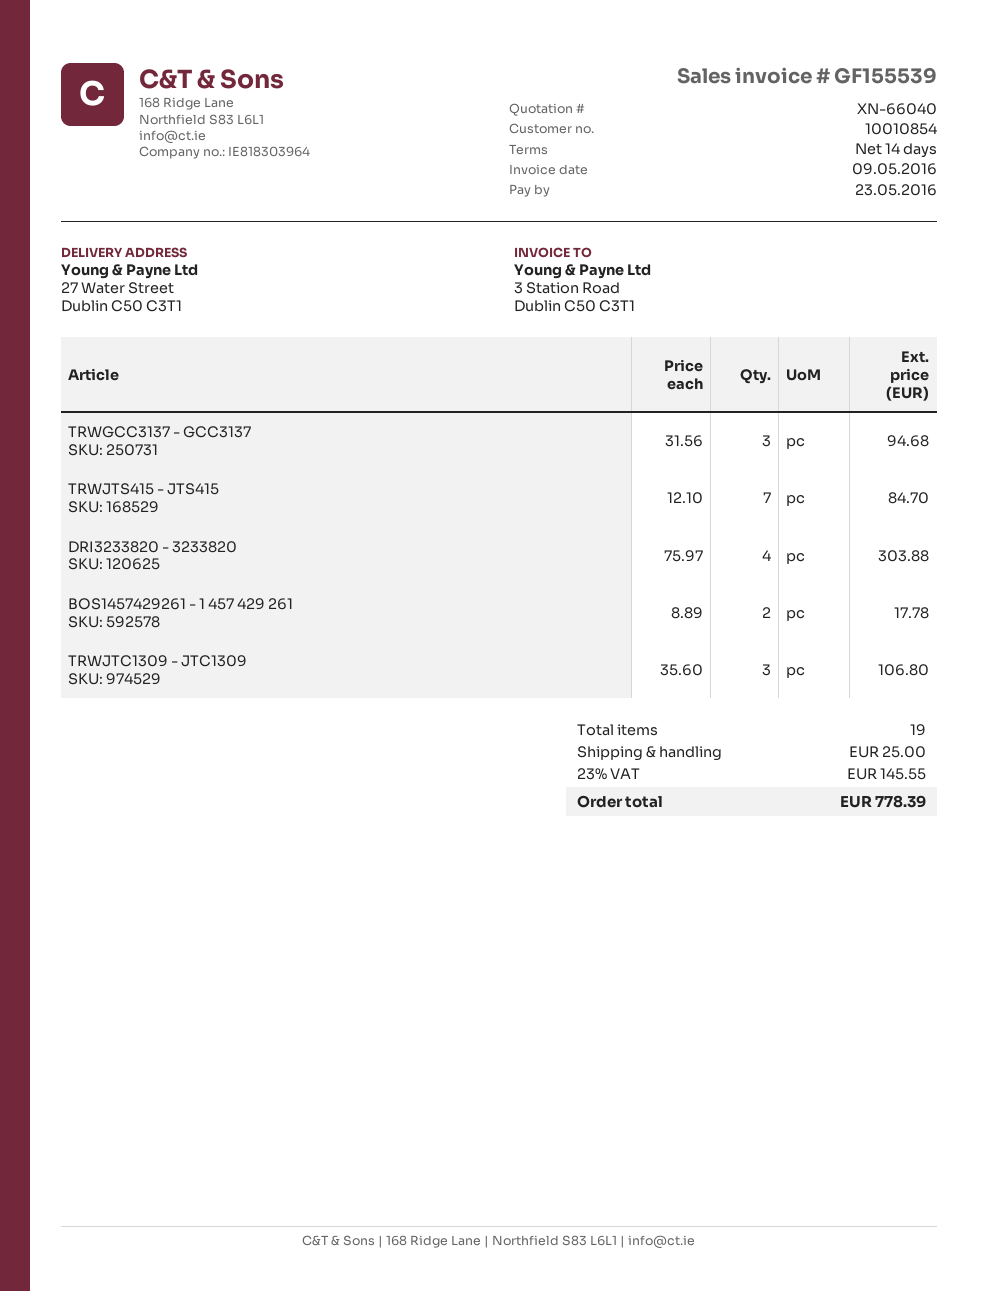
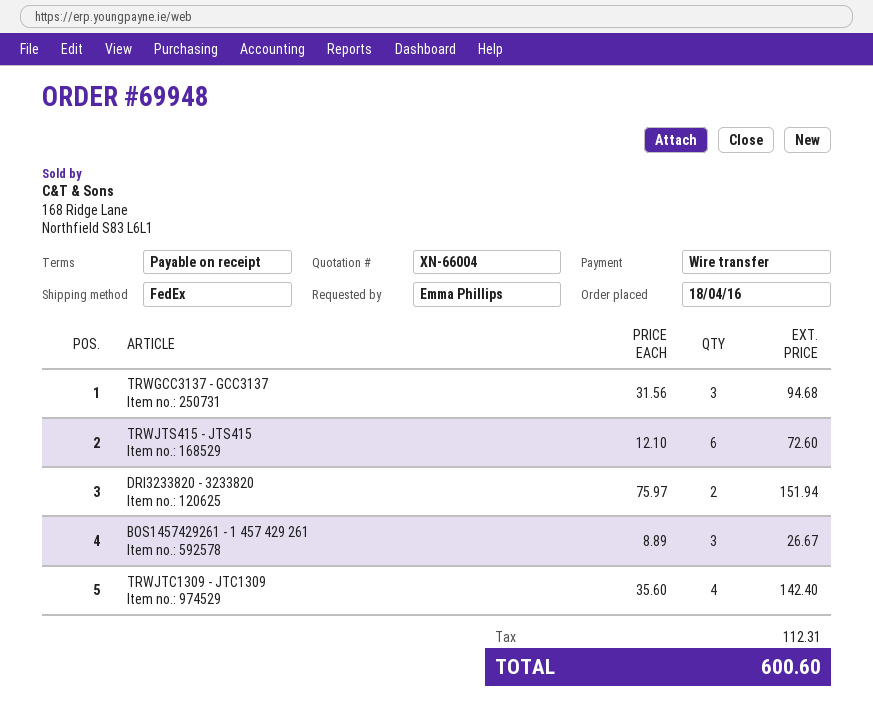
quote number: XN-66040 -> XN-66004
payment terms: 14 days -> on receipt
TRWJTS415 - JTS415: 7 x 12.10 = 84.70 -> 6 x 12.10 = 72.60
DRI3233820 - 3233820: 4 x 75.97 = 303.88 -> 2 x 75.97 = 151.94
BOS1457429261 - 1 457 429 261: 2 x 8.89 = 17.78 -> 3 x 8.89 = 26.67
TRWJTC1309 - JTC1309: 3 x 35.60 = 106.80 -> 4 x 35.60 = 142.40
shipping: 25.00 -> none
tax: 145.55 -> 112.31
total: 778.39 -> 600.60

